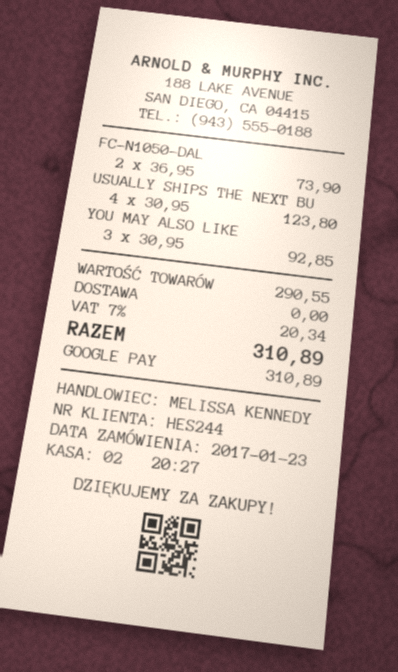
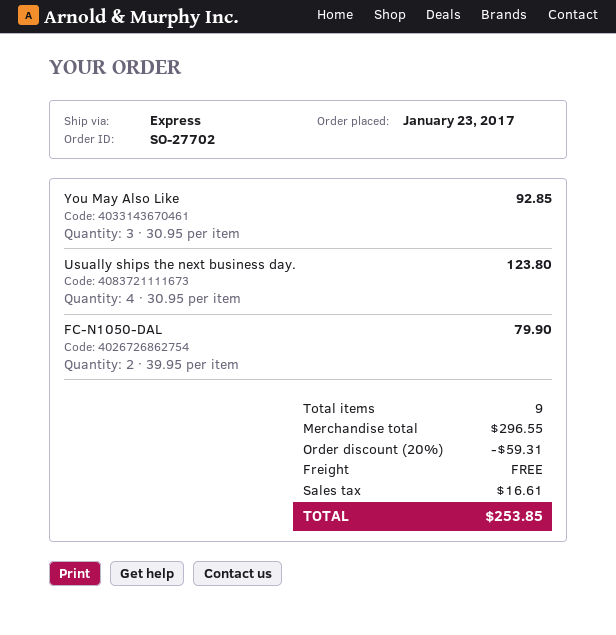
FC-N1050-DAL: 2 x 36.95 = 73.90 -> 2 x 39.95 = 79.90
subtotal: 290.55 -> 296.55
discount: none -> 20% = 59.31
tax: 20.34 -> 16.61
total: 310.89 -> 253.85

